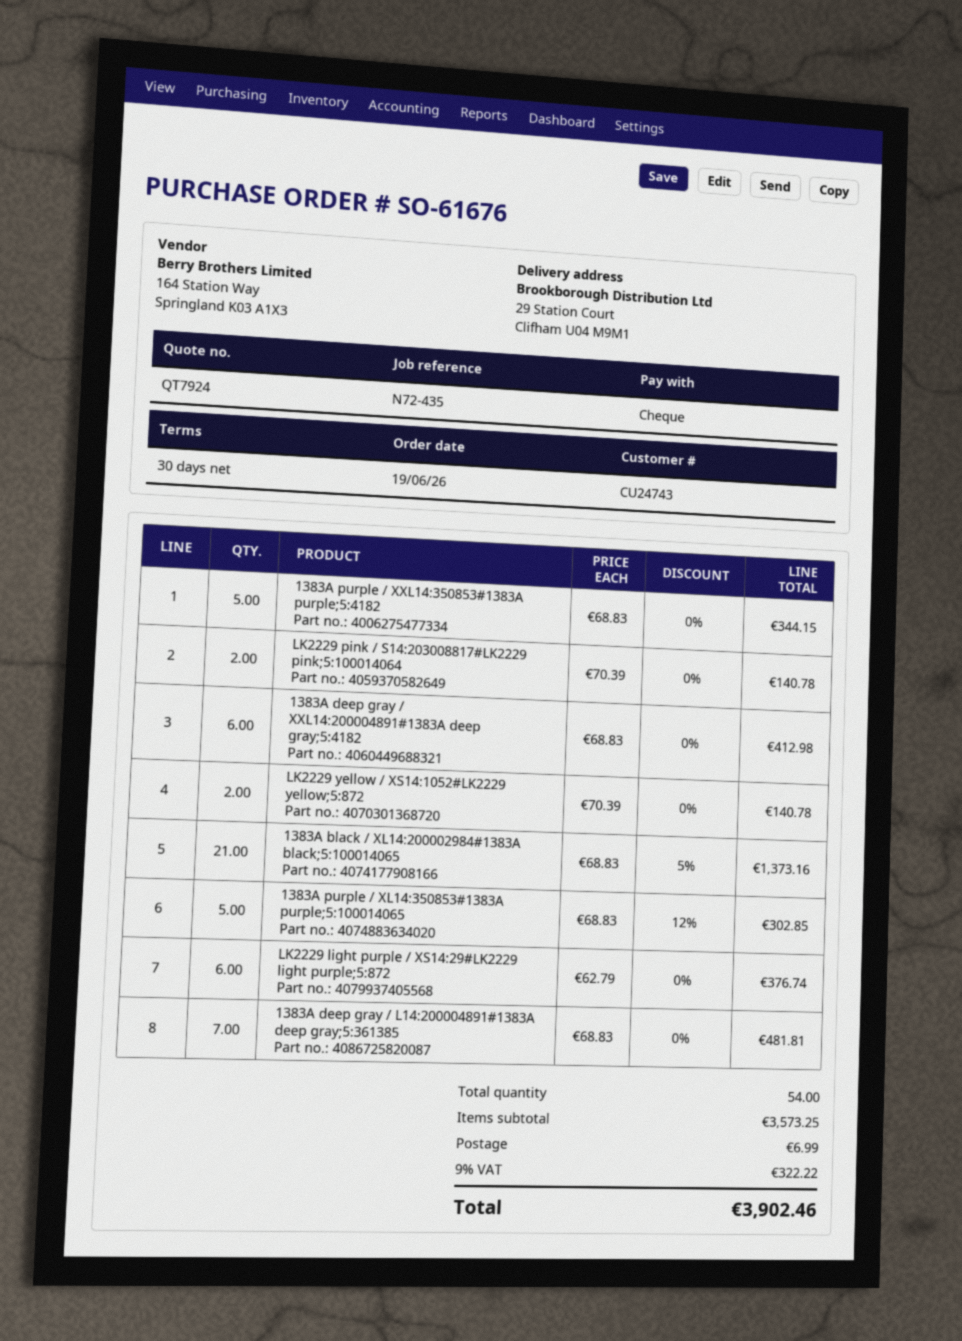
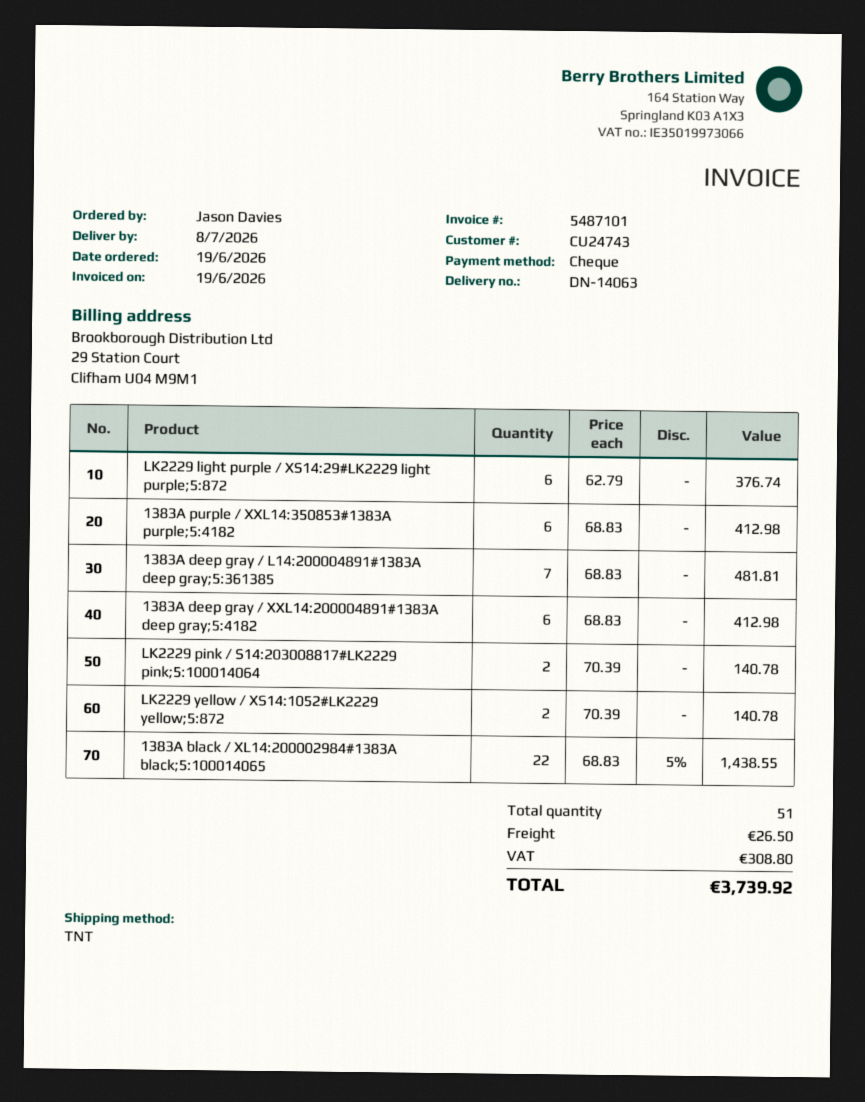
1383A purple / XXL14:350853#1383A purple;5:4182: 5 x 68.83 = 344.15 -> 6 x 68.83 = 412.98
1383A black / XL14:200002984#1383A black;5:100014065: 21 x 68.83 - 5% = 1373.16 -> 22 x 68.83 - 5% = 1438.55
1383A purple / XL14:350853#1383A purple;5:100014065: 5 x 68.83 - 12% = 302.85 -> none
total quantity: 54 -> 51
shipping: 6.99 -> 26.50
tax: 322.22 -> 308.80
total: 3902.46 -> 3739.92

